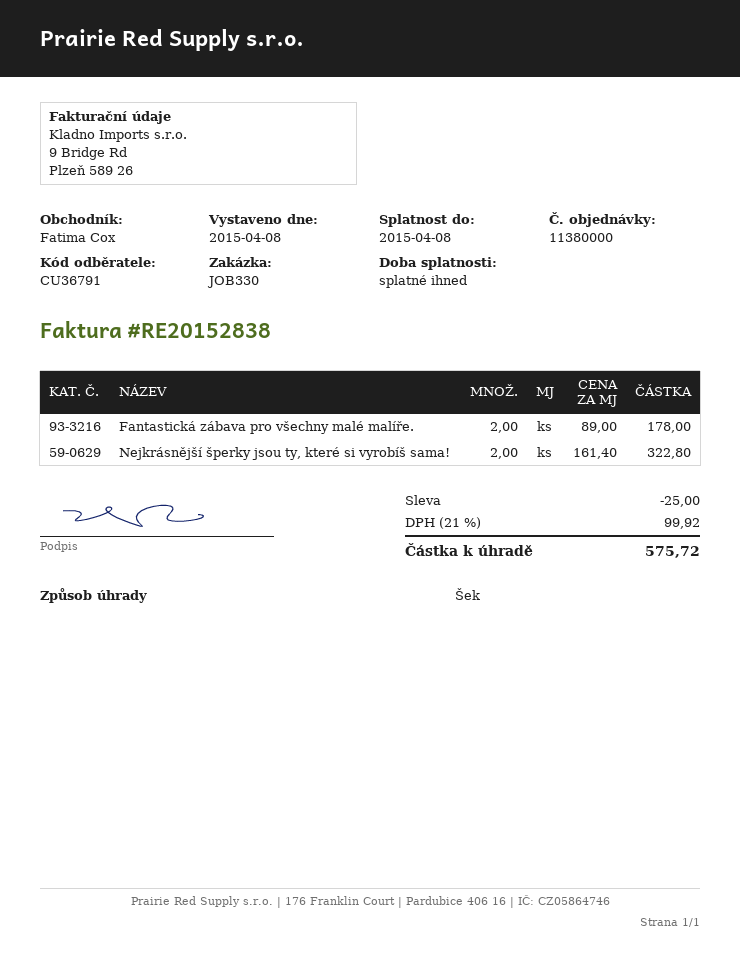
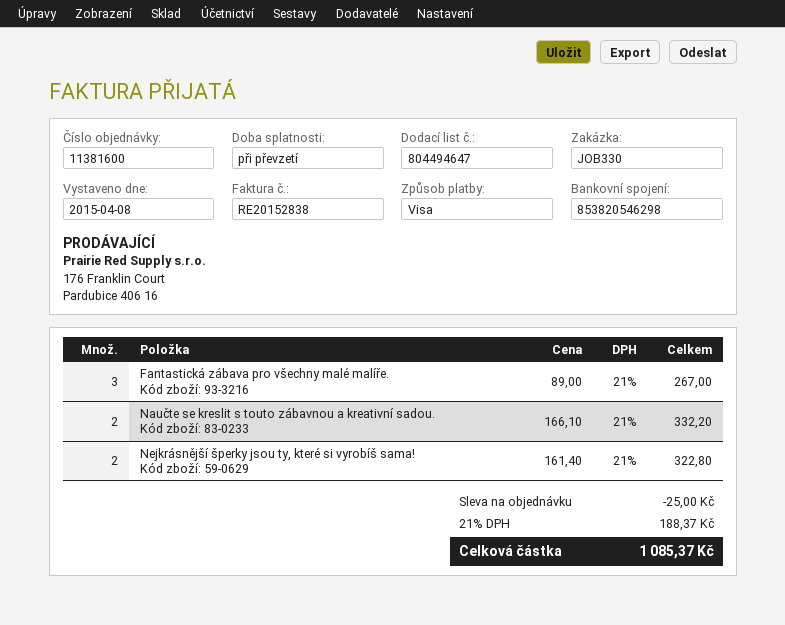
order number: 11380000 -> 11381600
payment method: cheque -> Visa
Fantastická zábava pro všechny malé malíře.: 2 x 89.00 = 178.00 -> 3 x 89.00 = 267.00
Naučte se kreslit s touto zábavnou a kreativní sadou.: none -> 2 x 166.10 = 332.20
tax: 21% = 99.92 -> 21% = 188.37
total: 575.72 -> 1085.37

